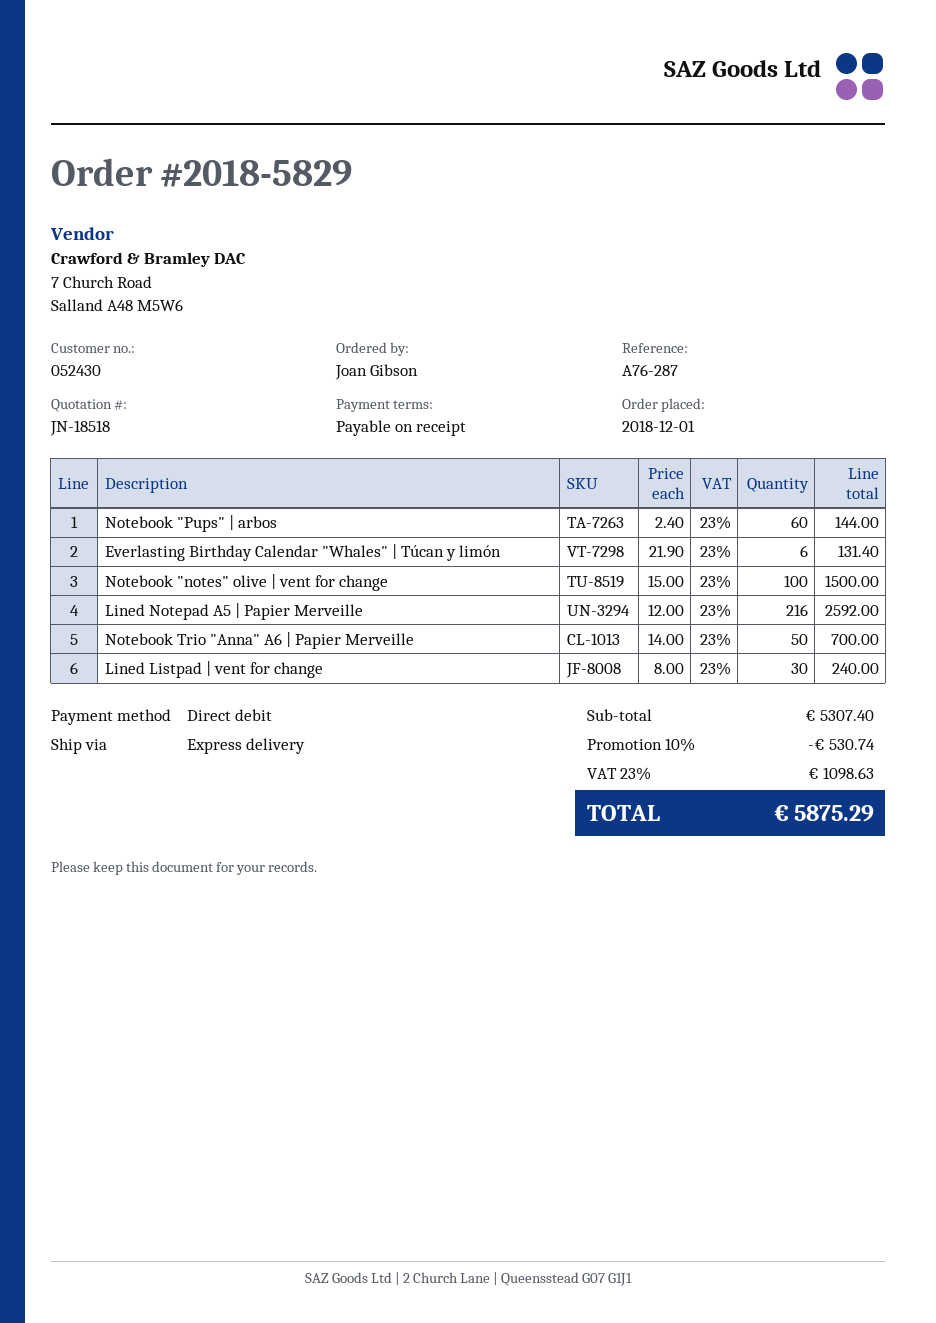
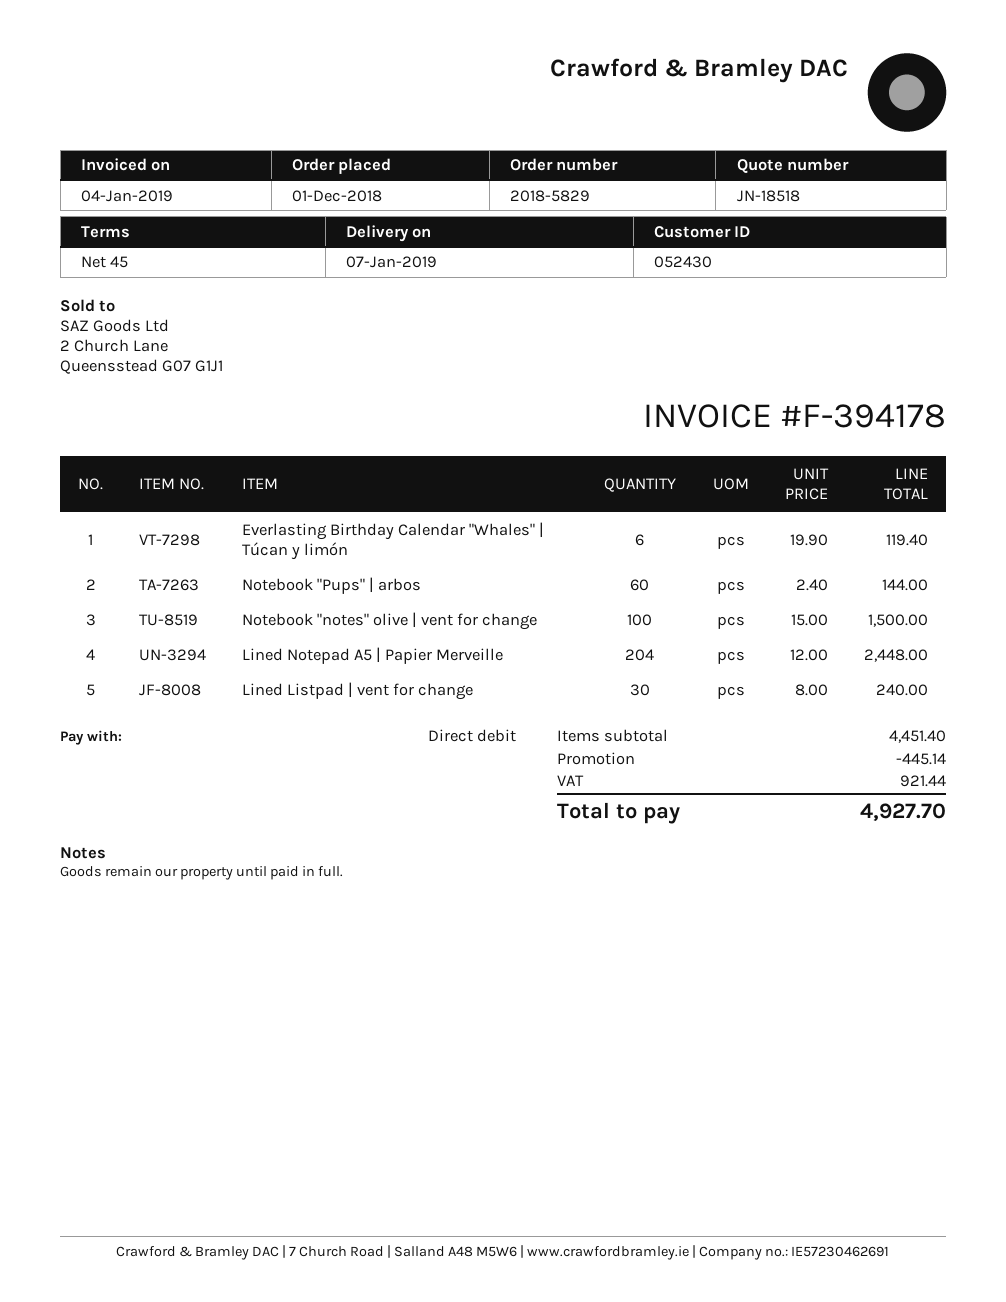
payment terms: on receipt -> 45 days
Everlasting Birthday Calendar "Whales" | Túcan y limón: 6 x 21.90 = 131.40 -> 6 x 19.90 = 119.40
Lined Notepad A5 | Papier Merveille: 216 x 12.00 = 2592.00 -> 204 x 12.00 = 2448.00
Notebook Trio "Anna" A6 | Papier Merveille: 50 x 14.00 = 700.00 -> none
subtotal: 5307.40 -> 4451.40
discount: 530.74 -> 445.14
tax: 1098.63 -> 921.44
total: 5875.29 -> 4927.70

